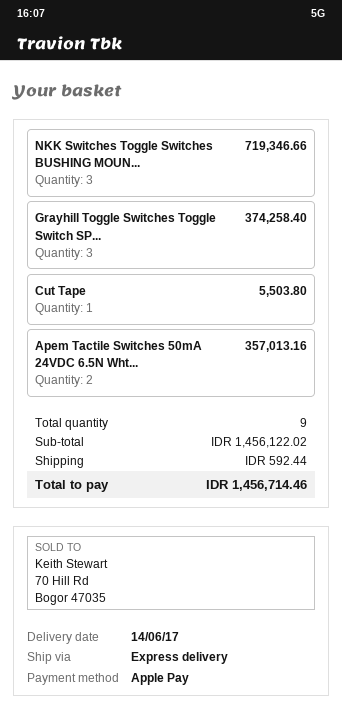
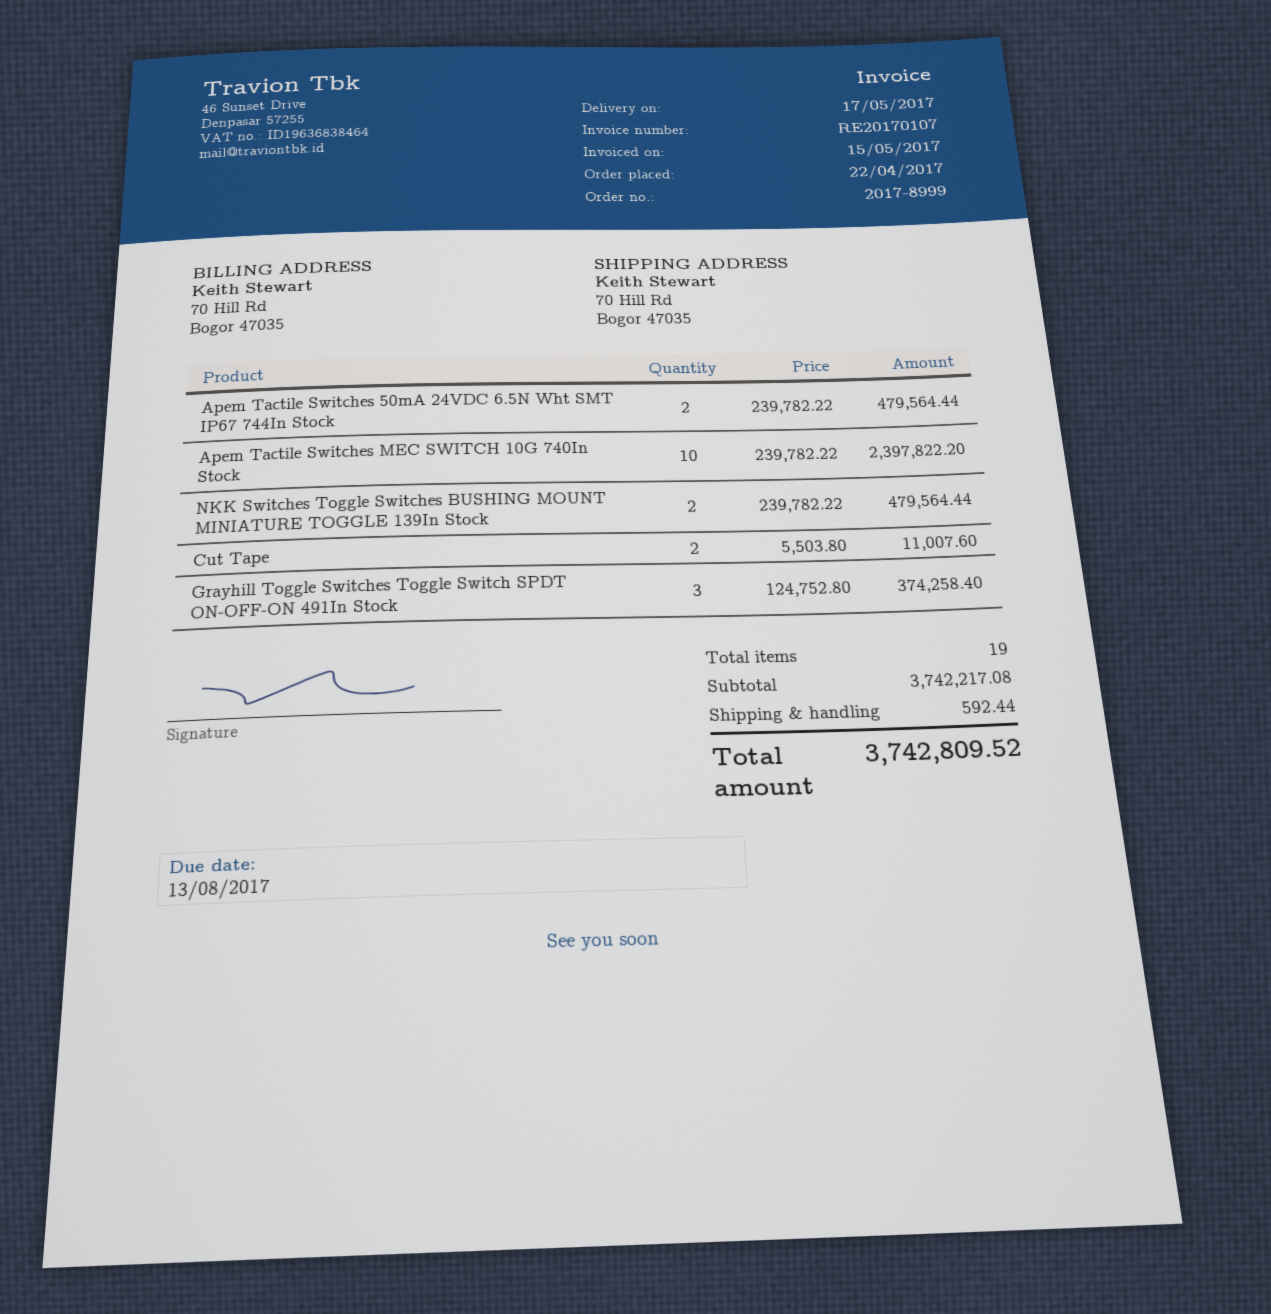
delivery date: 2017-06-14 -> 2017-05-17
NKK Switches Toggle Switches BUSHING MOUN...: 3 for 719346.66 -> 2 for 479564.44
Cut Tape: 1 for 5503.80 -> 2 for 11007.60
Apem Tactile Switches 50mA 24VDC 6.5N Wht...: 2 for 357013.16 -> 2 for 479564.44
Apem Tactile Switches MEC SWITCH 10G 740In Stock: none -> 10 for 2397822.20
total quantity: 9 -> 19
subtotal: 1456122.02 -> 3742217.08
total: 1456714.46 -> 3742809.52

